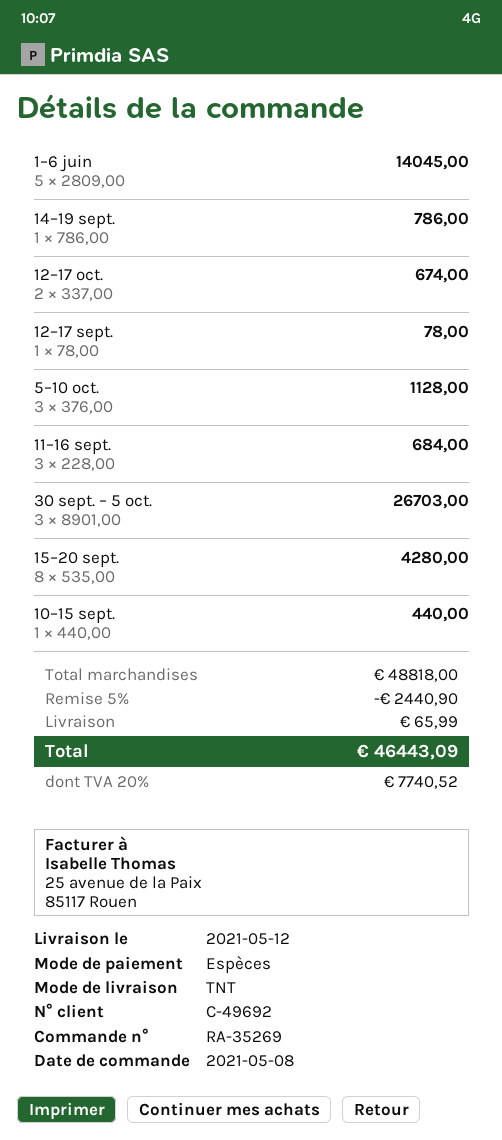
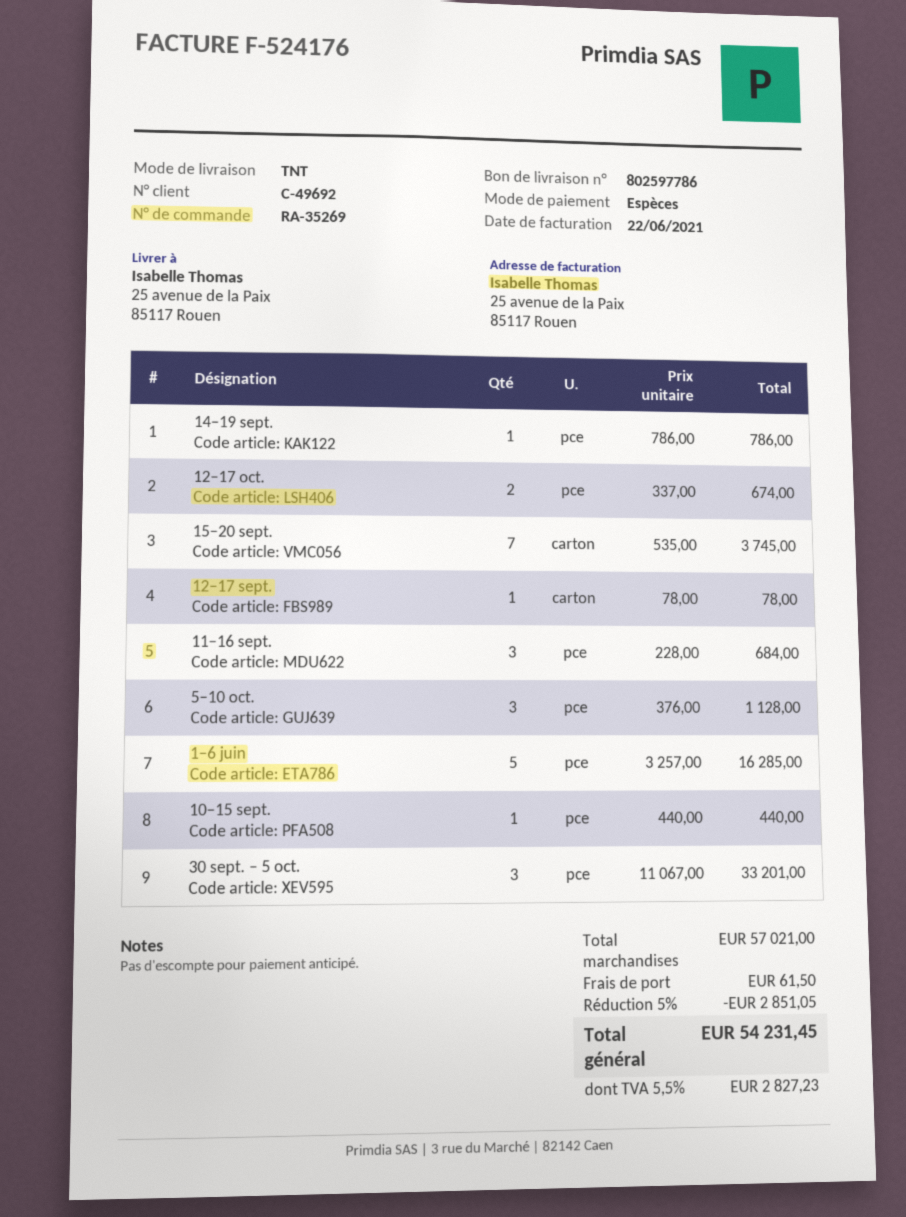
1–6 juin: 5 x 2809.00 = 14045.00 -> 5 x 3257.00 = 16285.00
30 sept. – 5 oct.: 3 x 8901.00 = 26703.00 -> 3 x 11067.00 = 33201.00
15–20 sept.: 8 x 535.00 = 4280.00 -> 7 x 535.00 = 3745.00
subtotal: 48818.00 -> 57021.00
discount: 5% = 2440.90 -> 5% = 2851.05
shipping: 65.99 -> 61.50
tax: 20% = 7740.52 -> 5.5% = 2827.23
total: 46443.09 -> 54231.45

